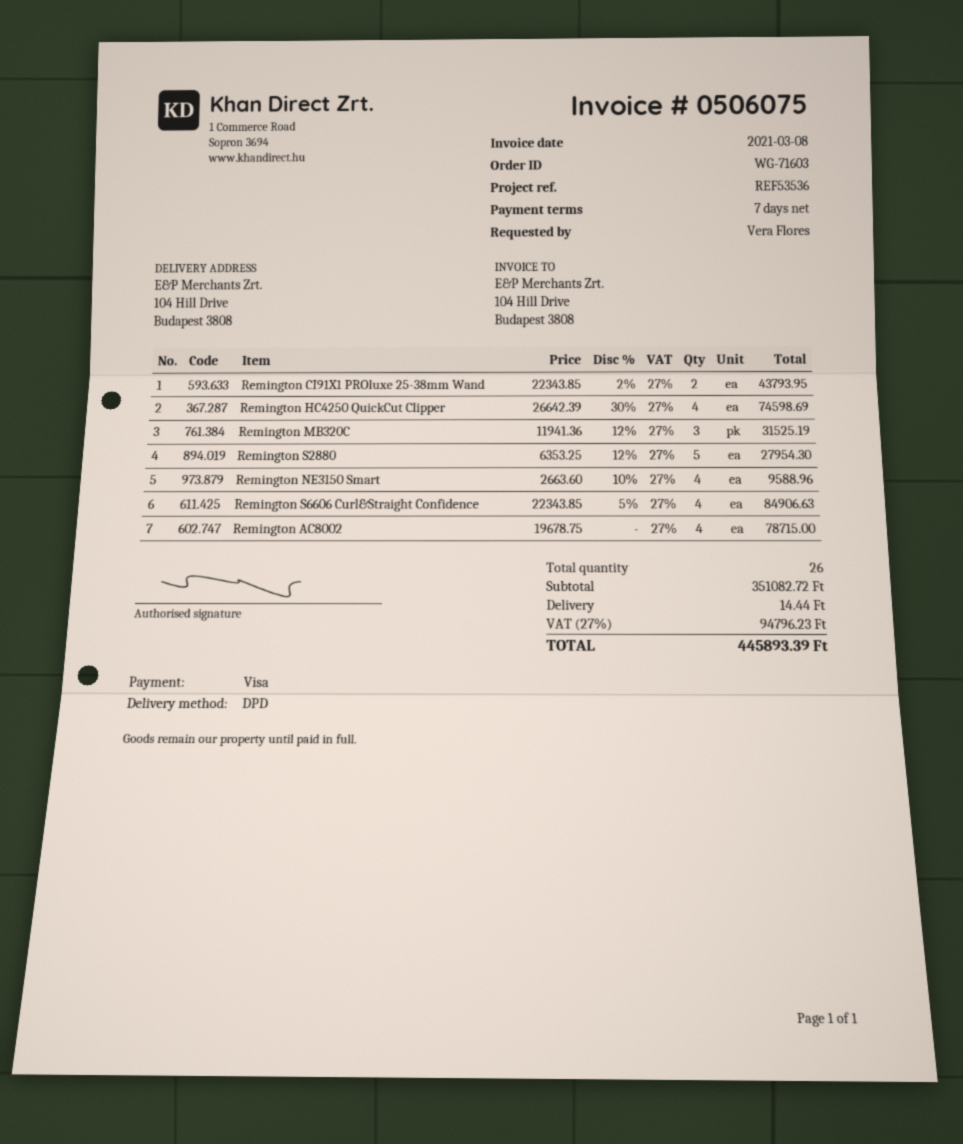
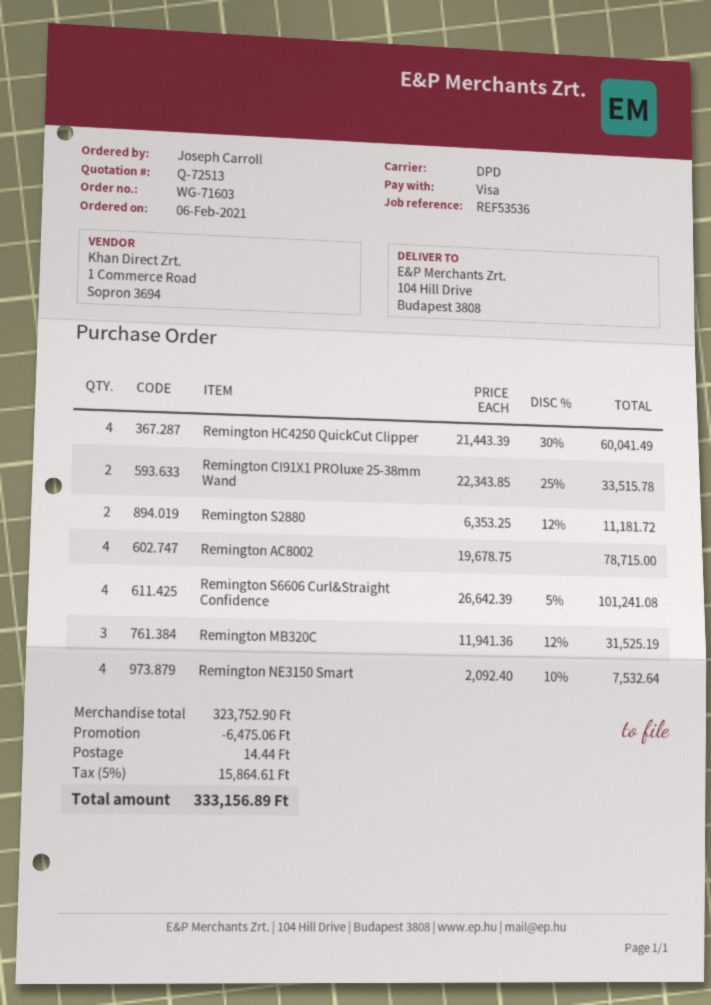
ordered by: Vera Flores -> Joseph Carroll
Remington CI91X1 PROluxe 25-38mm Wand: 2 x 22343.85 - 2% = 43793.95 -> 2 x 22343.85 - 25% = 33515.78
Remington HC4250 QuickCut Clipper: 4 x 26642.39 - 30% = 74598.69 -> 4 x 21443.39 - 30% = 60041.49
Remington S2880: 5 x 6353.25 - 12% = 27954.30 -> 2 x 6353.25 - 12% = 11181.72
Remington NE3150 Smart: 4 x 2663.60 - 10% = 9588.96 -> 4 x 2092.40 - 10% = 7532.64
Remington S6606 Curl&Straight Confidence: 4 x 22343.85 - 5% = 84906.63 -> 4 x 26642.39 - 5% = 101241.08
subtotal: 351082.72 -> 323752.90
discount: none -> 6475.06
tax: 27% = 94796.23 -> 5% = 15864.61
total: 445893.39 -> 333156.89

